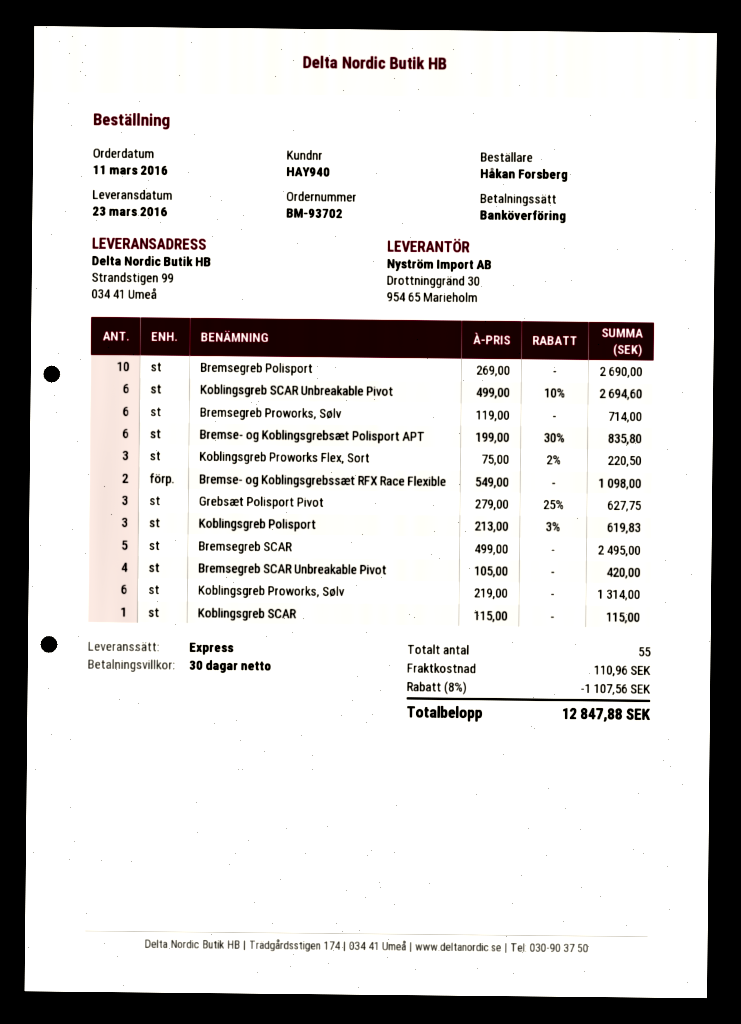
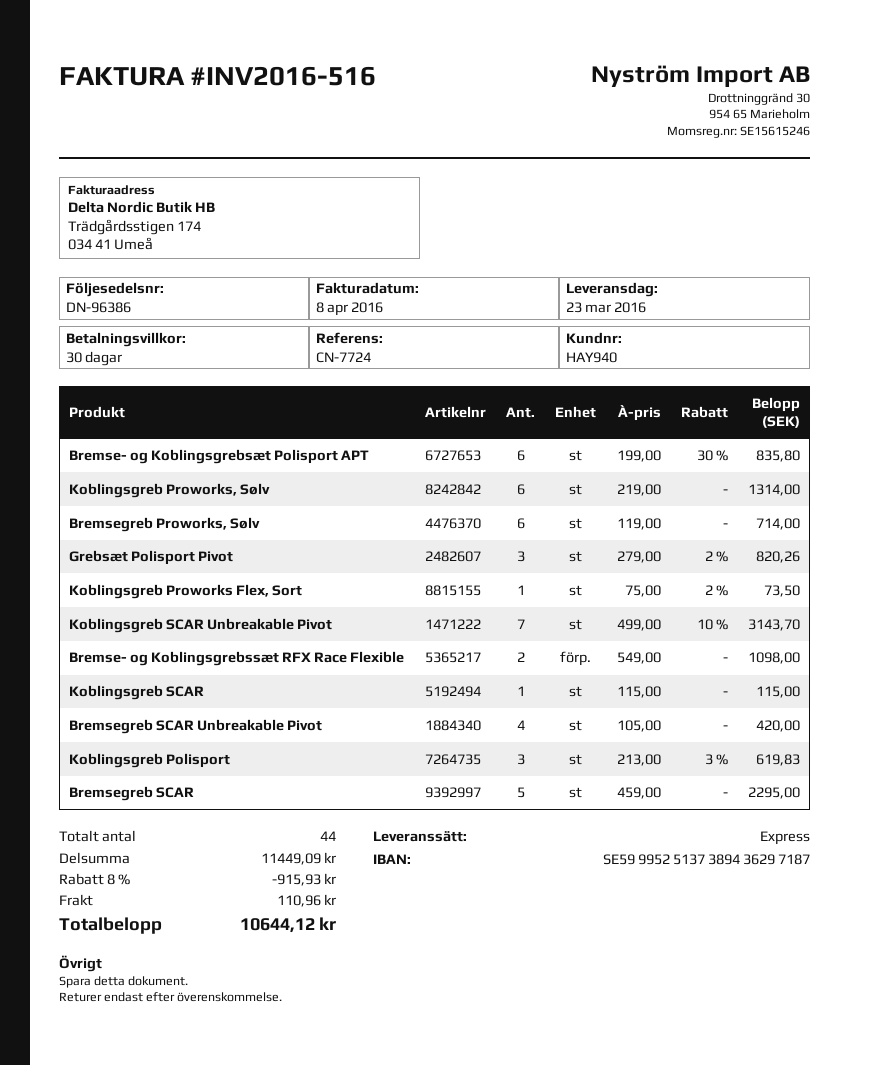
Bremsegreb Polisport: 10 x 269.00 = 2690.00 -> none
Koblingsgreb SCAR Unbreakable Pivot: 6 x 499.00 - 10% = 2694.60 -> 7 x 499.00 - 10% = 3143.70
Koblingsgreb Proworks Flex, Sort: 3 x 75.00 - 2% = 220.50 -> 1 x 75.00 - 2% = 73.50
Grebsæt Polisport Pivot: 3 x 279.00 - 25% = 627.75 -> 3 x 279.00 - 2% = 820.26
Bremsegreb SCAR: 5 x 499.00 = 2495.00 -> 5 x 459.00 = 2295.00
total quantity: 55 -> 44
discount: 8% = 1107.56 -> 8% = 915.93
total: 12847.88 -> 10644.12

